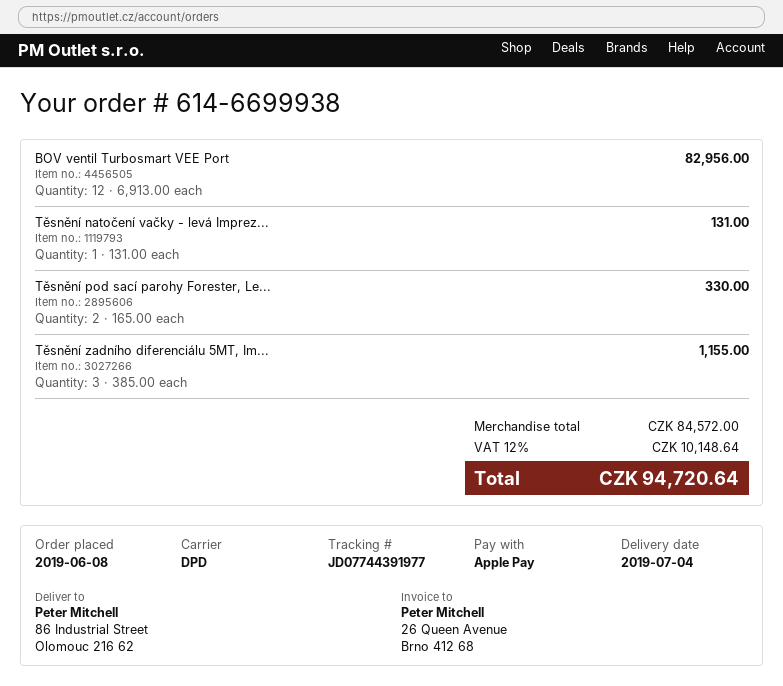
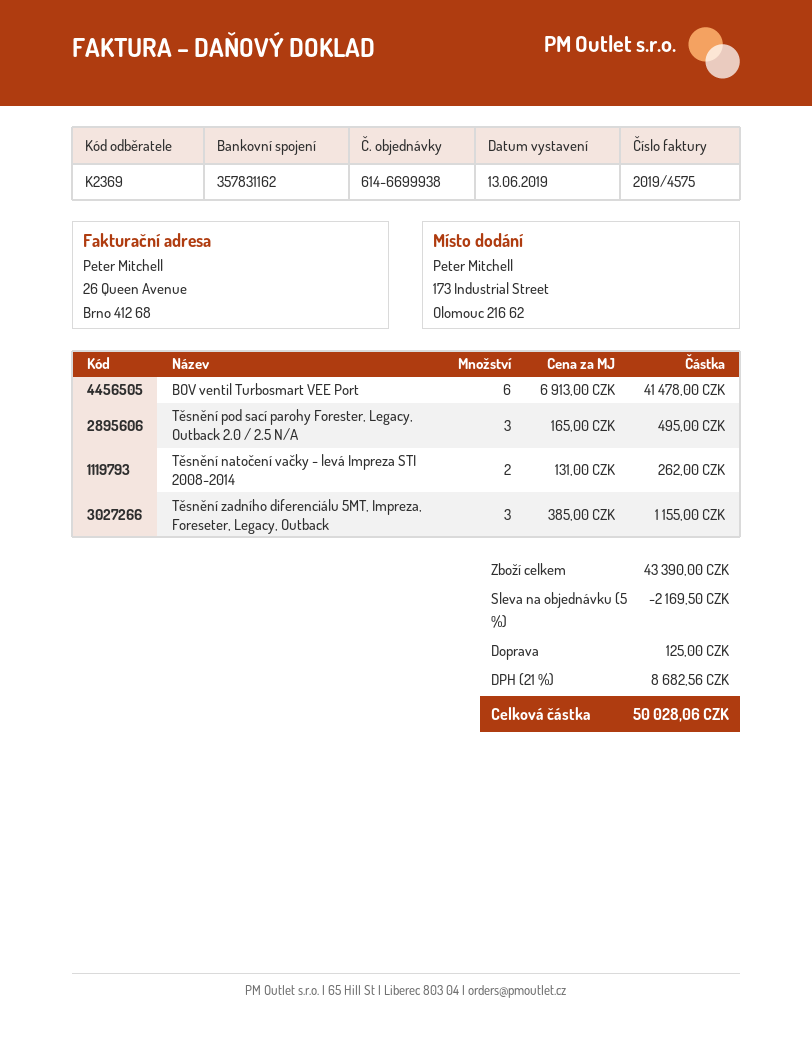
ship to: 86 Industrial Street, Olomouc 216 62 -> 173 Industrial Street, Olomouc 216 62
BOV ventil Turbosmart VEE Port: 12 x 6913.00 = 82956.00 -> 6 x 6913.00 = 41478.00
Těsnění natočení vačky - levá Imprez...: 1 x 131.00 = 131.00 -> 2 x 131.00 = 262.00
Těsnění pod sací parohy Forester, Le...: 2 x 165.00 = 330.00 -> 3 x 165.00 = 495.00
subtotal: 84572.00 -> 43390.00
discount: none -> 5% = 2169.50
shipping: none -> 125.00
tax: 12% = 10148.64 -> 21% = 8682.56
total: 94720.64 -> 50028.06

